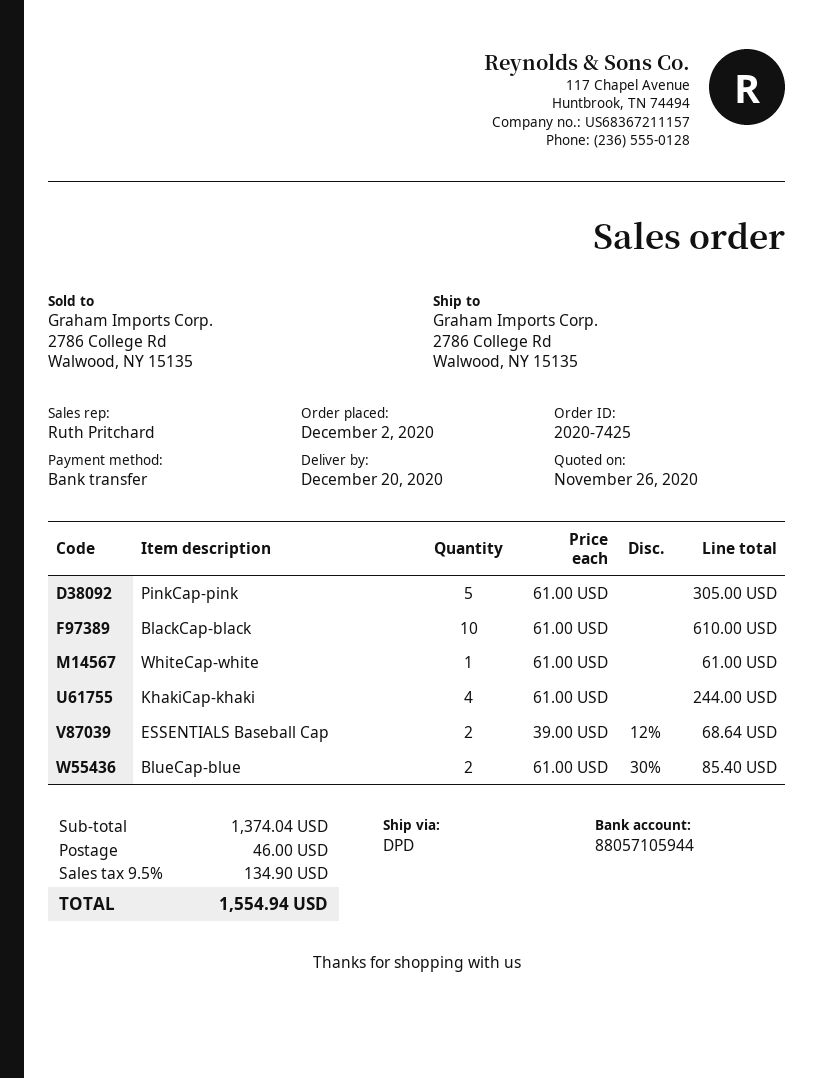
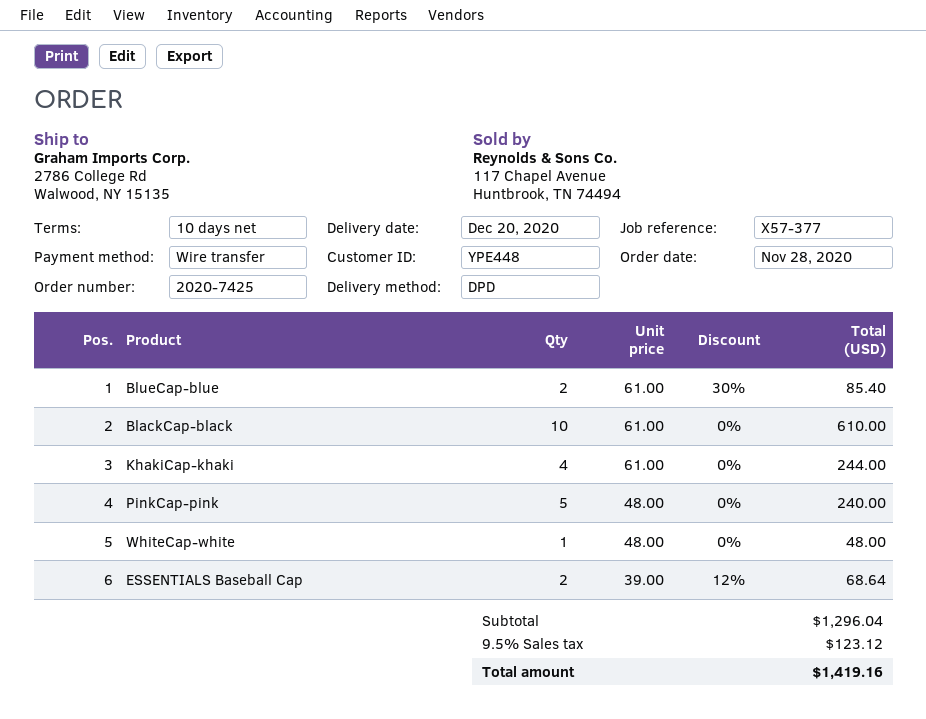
order date: 2020-12-02 -> 2020-11-28
PinkCap-pink: 5 x 61.00 = 305.00 -> 5 x 48.00 = 240.00
WhiteCap-white: 1 x 61.00 = 61.00 -> 1 x 48.00 = 48.00
subtotal: 1374.04 -> 1296.04
shipping: 46.00 -> none
tax: 9.5% = 134.90 -> 9.5% = 123.12
total: 1554.94 -> 1419.16

